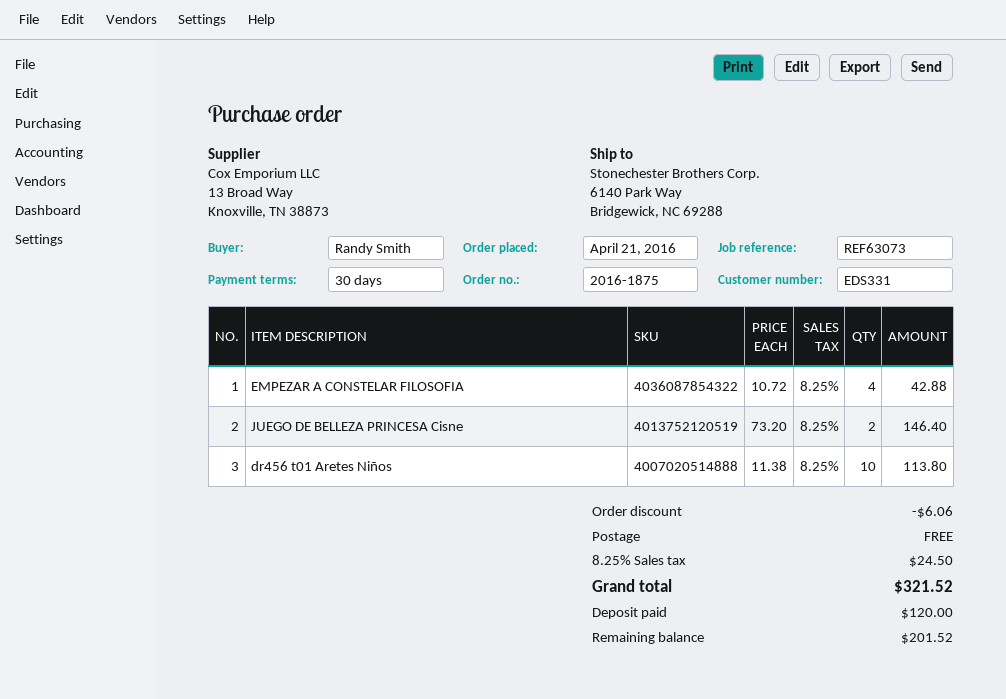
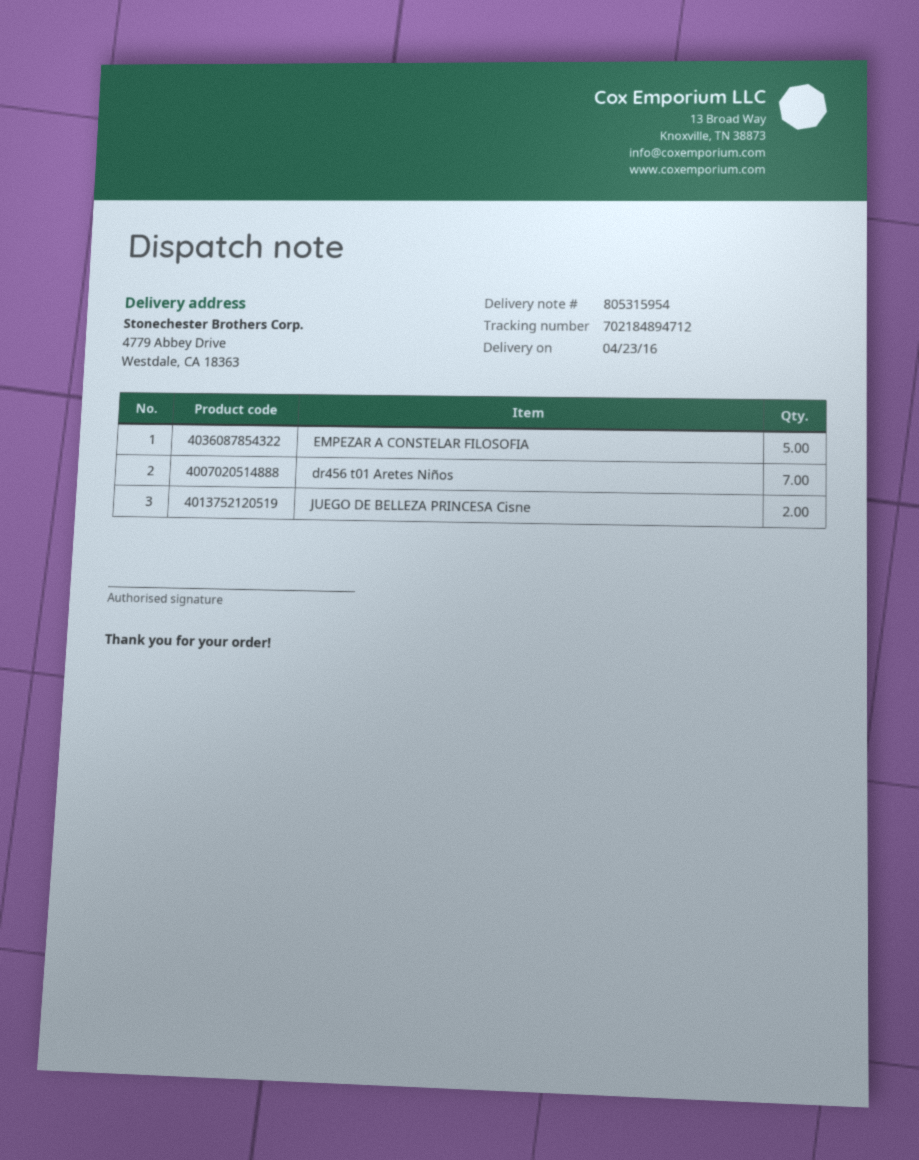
ship to: 6140 Park Way, Bridgewick, NC 69288 -> 4779 Abbey Drive, Westdale, CA 18363
EMPEZAR A CONSTELAR FILOSOFIA: 4 -> 5
dr456 t01 Aretes Niños: 10 -> 7

